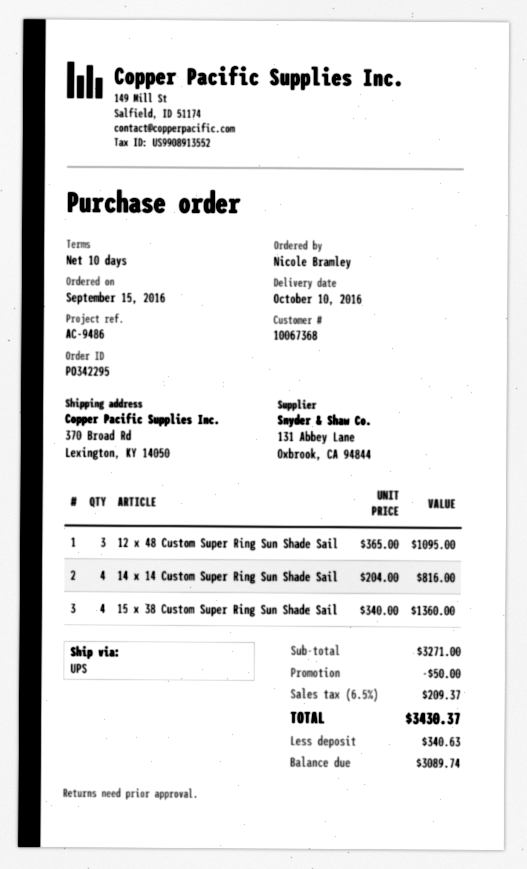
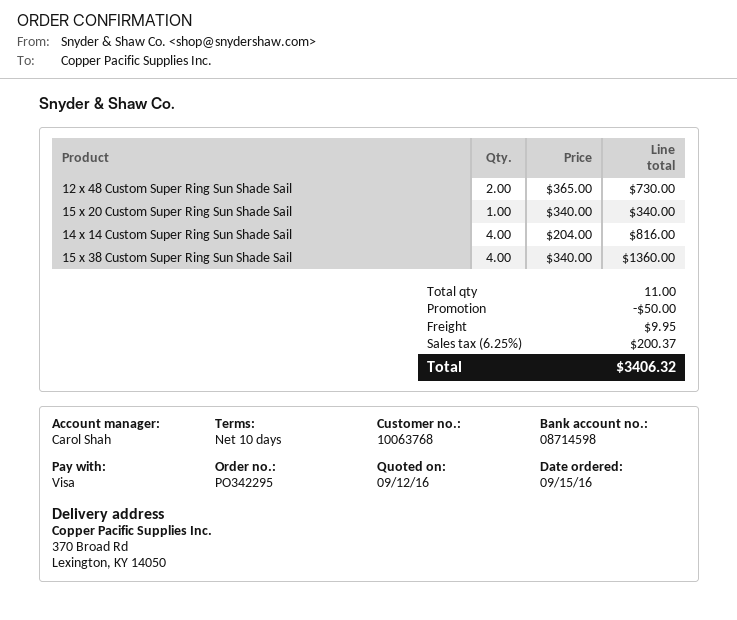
customer number: 10067368 -> 10063768
12 x 48 Custom Super Ring Sun Shade Sail: 3 x 365.00 = 1095.00 -> 2 x 365.00 = 730.00
15 x 20 Custom Super Ring Sun Shade Sail: none -> 1 x 340.00 = 340.00
shipping: none -> 9.95
tax: 6.5% = 209.37 -> 6.25% = 200.37
total: 3430.37 -> 3406.32

